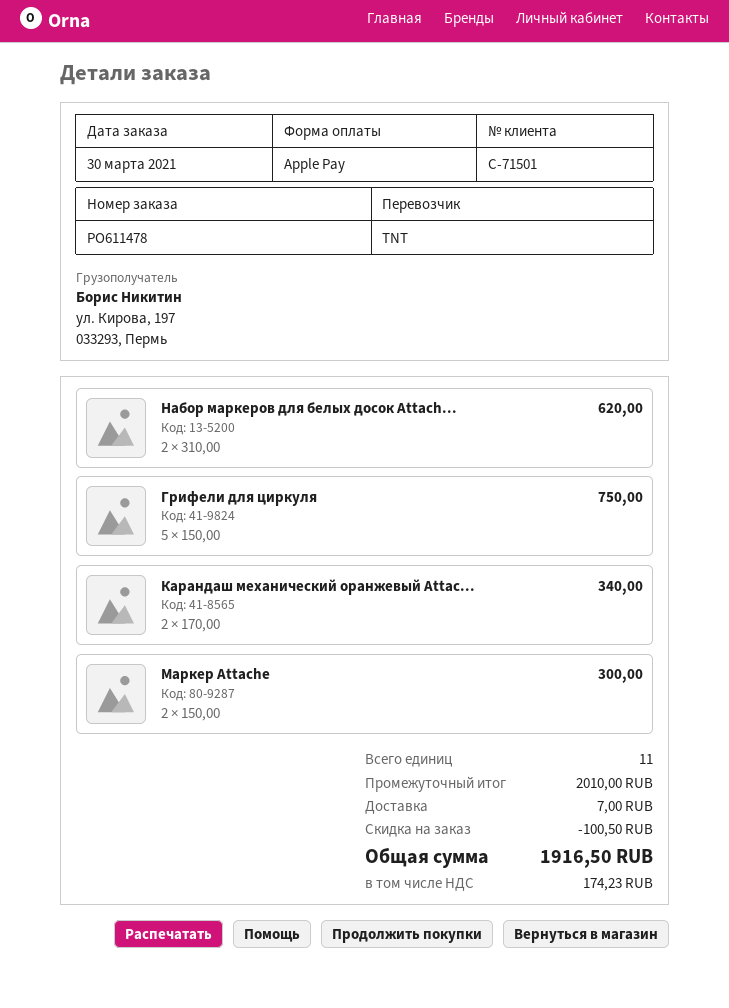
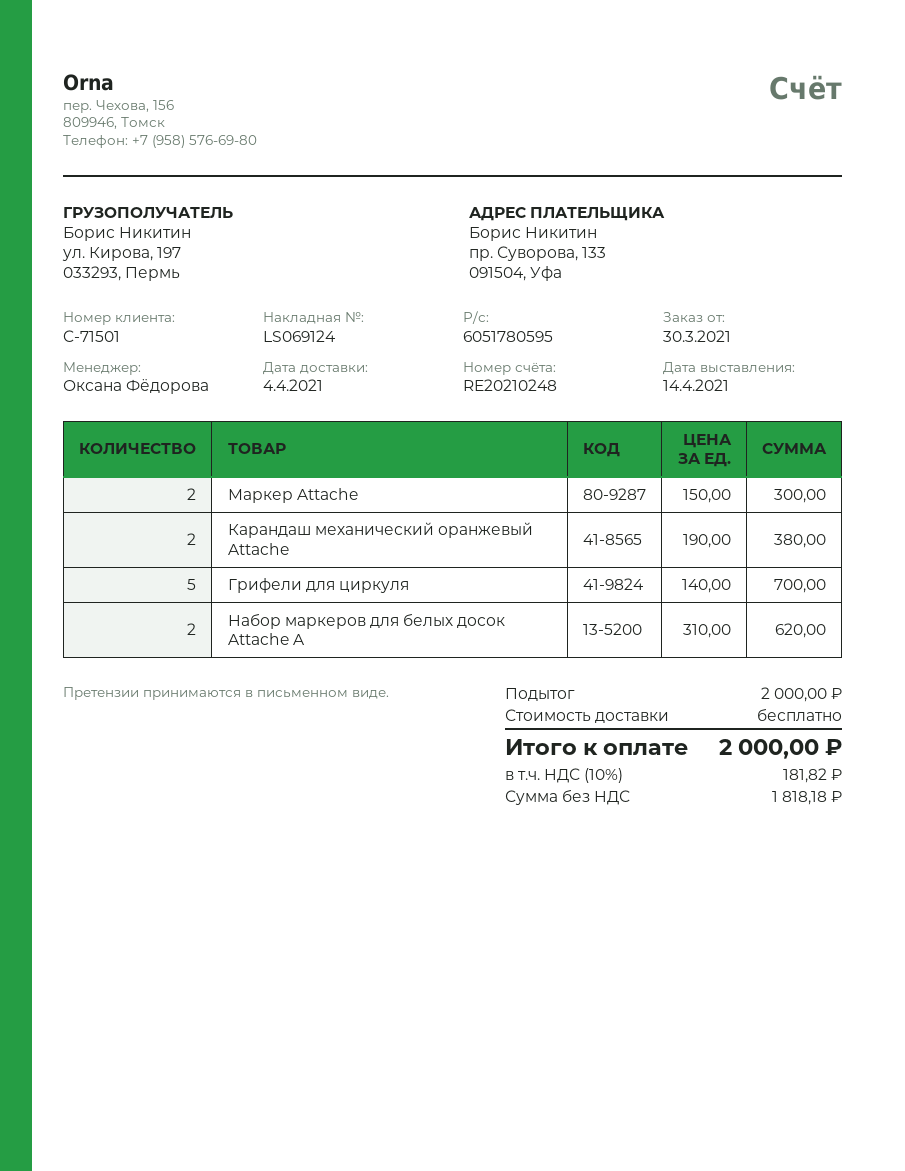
Грифели для циркуля: 5 x 150.00 = 750.00 -> 5 x 140.00 = 700.00
Карандаш механический оранжевый Attac...: 2 x 170.00 = 340.00 -> 2 x 190.00 = 380.00
subtotal: 2010.00 -> 2000.00
discount: 100.50 -> none
shipping: 7.00 -> 0.00
tax: 174.23 -> 181.82
total: 1916.50 -> 2000.00

